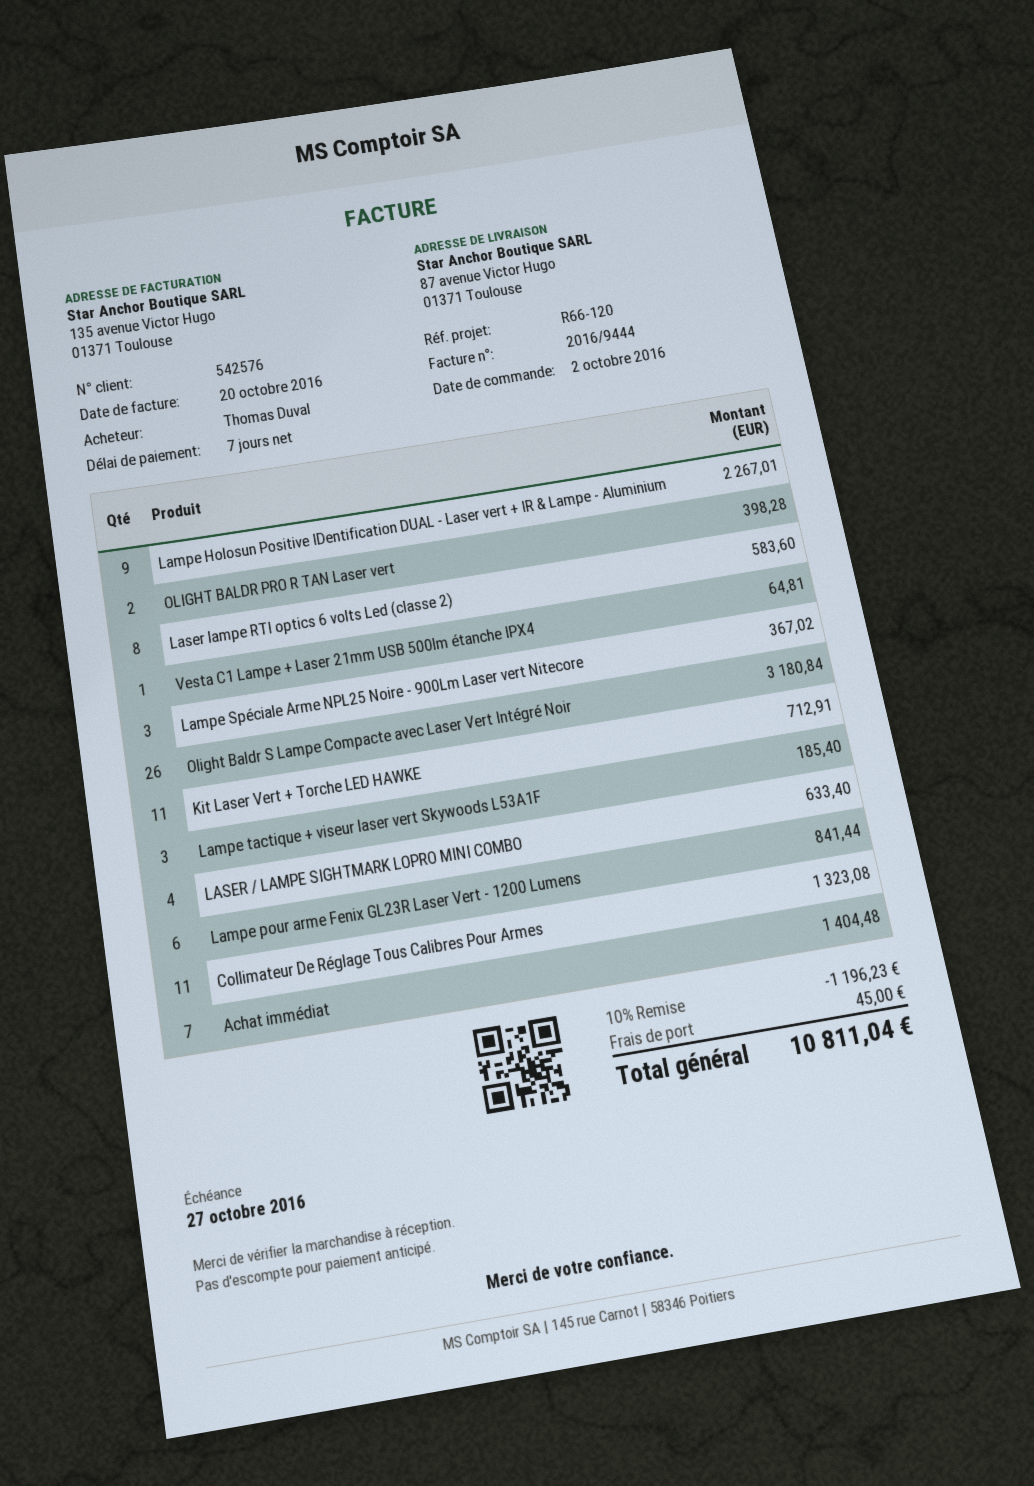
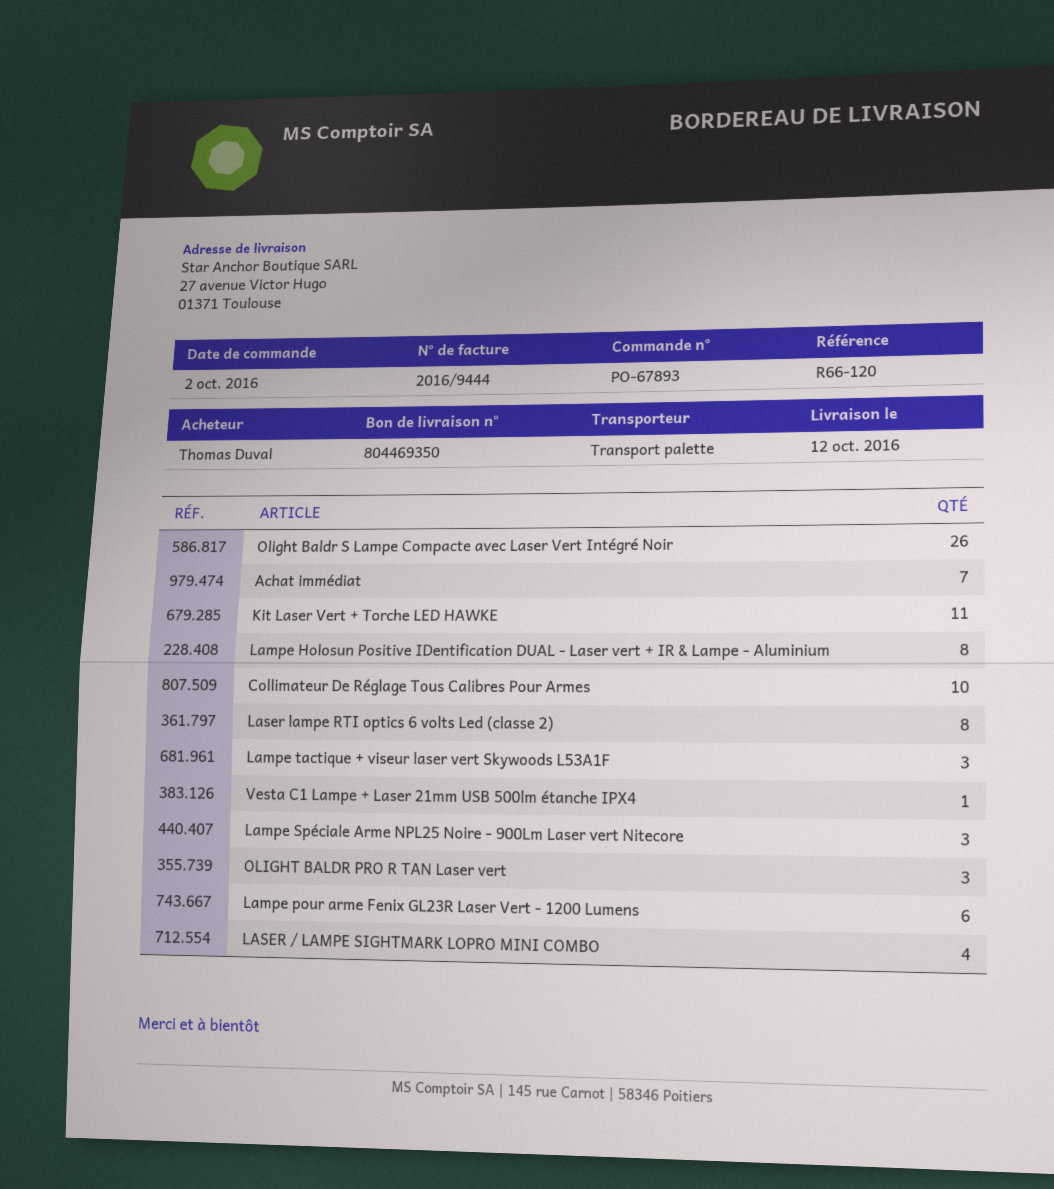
ship to: 87 avenue Victor Hugo, 01371 Toulouse -> 27 avenue Victor Hugo, 01371 Toulouse
Lampe Holosun Positive IDentification DUAL - Laser vert + IR & Lampe - Aluminium: 9 -> 8
OLIGHT BALDR PRO R TAN Laser vert: 2 -> 3
Collimateur De Réglage Tous Calibres Pour Armes: 11 -> 10

